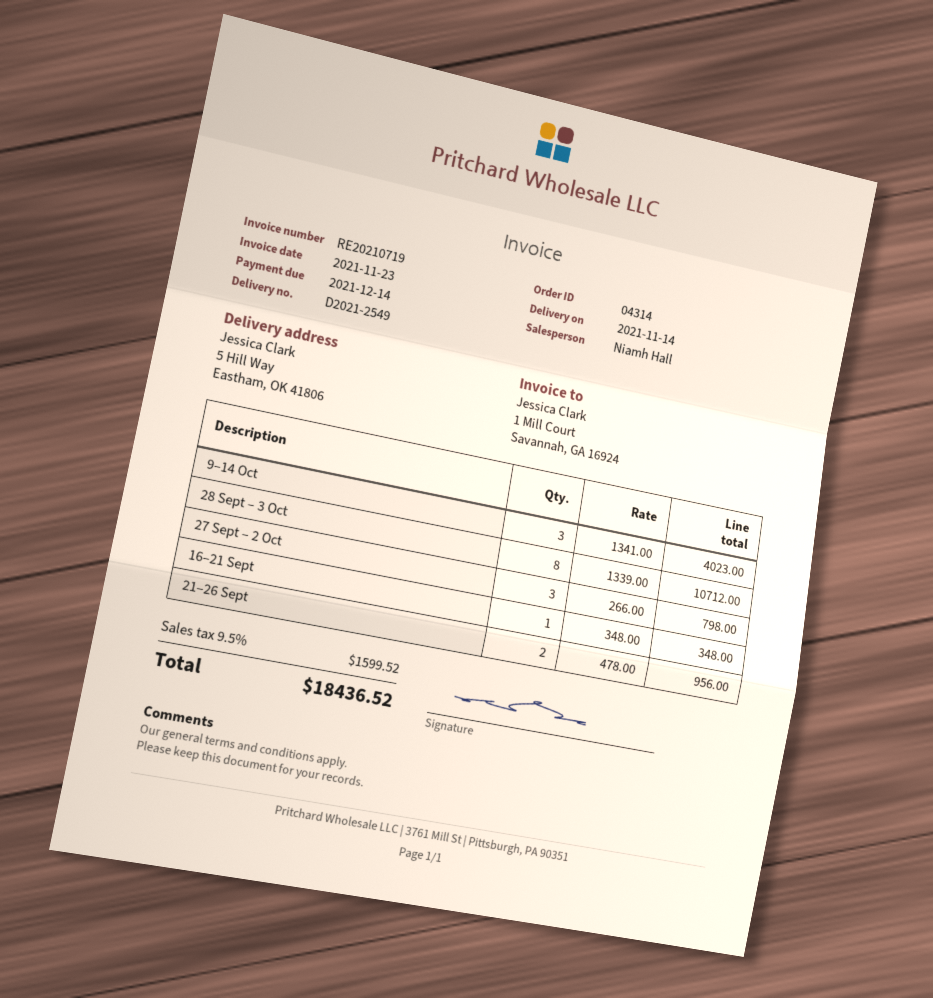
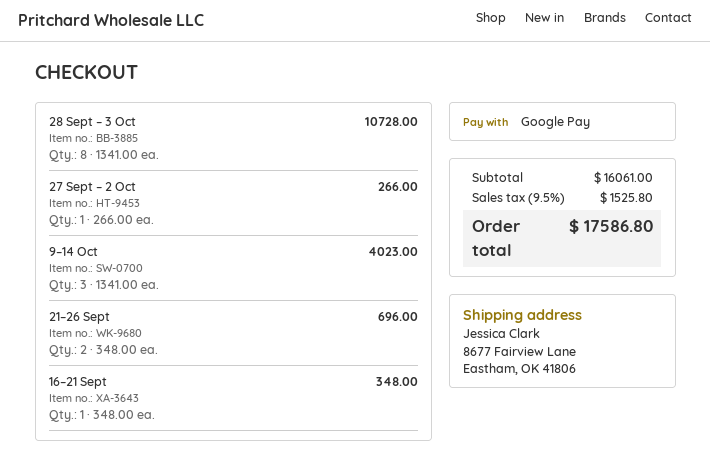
ship to: 5 Hill Way, Eastham, OK 41806 -> 8677 Fairview Lane, Eastham, OK 41806
28 Sept – 3 Oct: 8 x 1339.00 = 10712.00 -> 8 x 1341.00 = 10728.00
27 Sept – 2 Oct: 3 x 266.00 = 798.00 -> 1 x 266.00 = 266.00
21–26 Sept: 2 x 478.00 = 956.00 -> 2 x 348.00 = 696.00
tax: 9.5% = 1599.52 -> 9.5% = 1525.80
total: 18436.52 -> 17586.80

